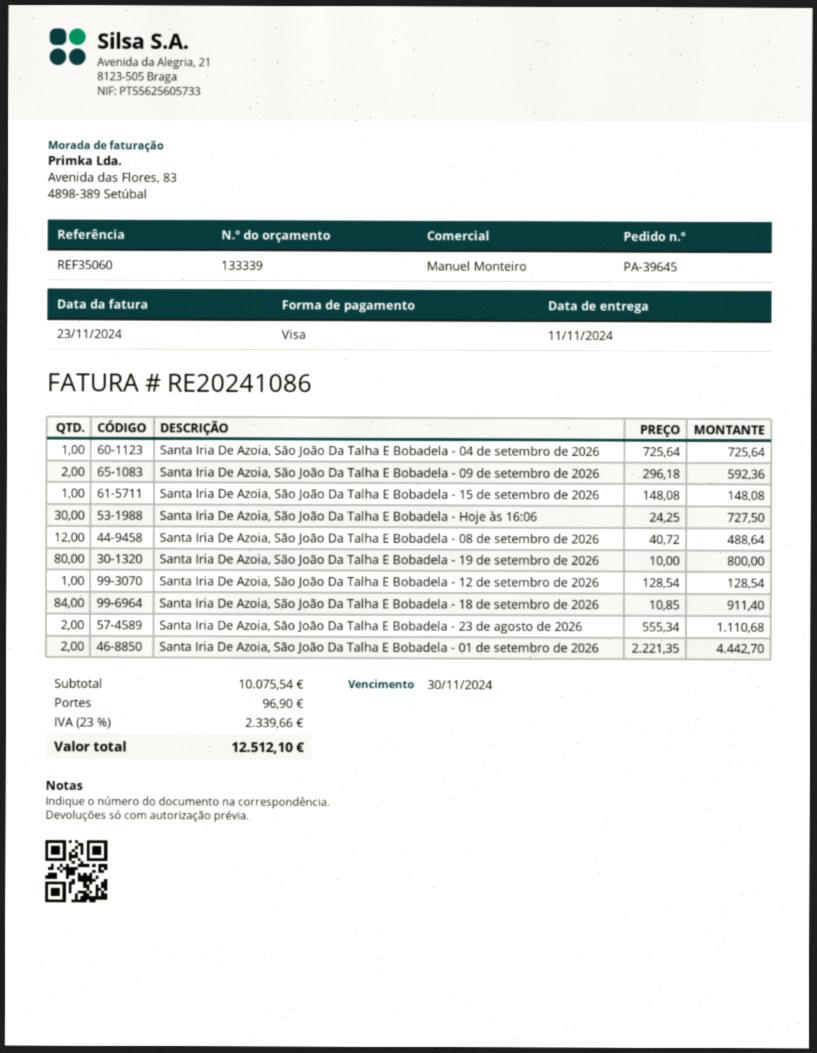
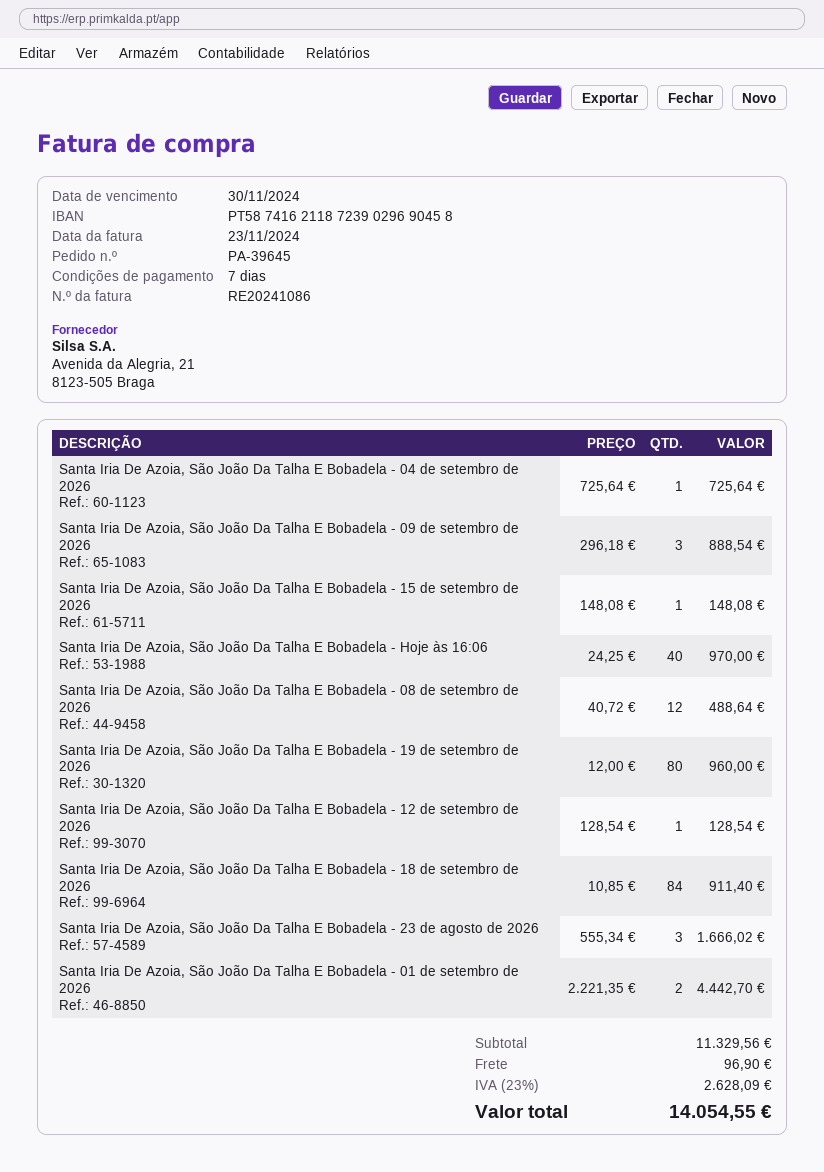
Santa Iria De Azoia, São João Da Talha E Bobadela - 09 de setembro de 2026: 2 x 296.18 = 592.36 -> 3 x 296.18 = 888.54
Santa Iria De Azoia, São João Da Talha E Bobadela - Hoje às 16:06: 30 x 24.25 = 727.50 -> 40 x 24.25 = 970.00
Santa Iria De Azoia, São João Da Talha E Bobadela - 19 de setembro de 2026: 80 x 10.00 = 800.00 -> 80 x 12.00 = 960.00
Santa Iria De Azoia, São João Da Talha E Bobadela - 23 de agosto de 2026: 2 x 555.34 = 1110.68 -> 3 x 555.34 = 1666.02
subtotal: 10075.54 -> 11329.56
tax: 23% = 2339.66 -> 23% = 2628.09
total: 12512.10 -> 14054.55

